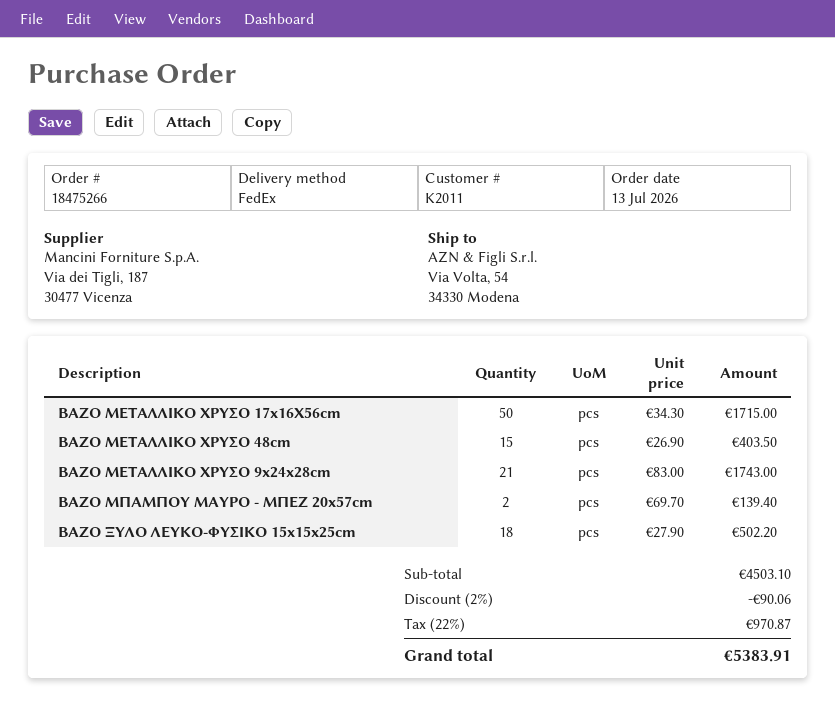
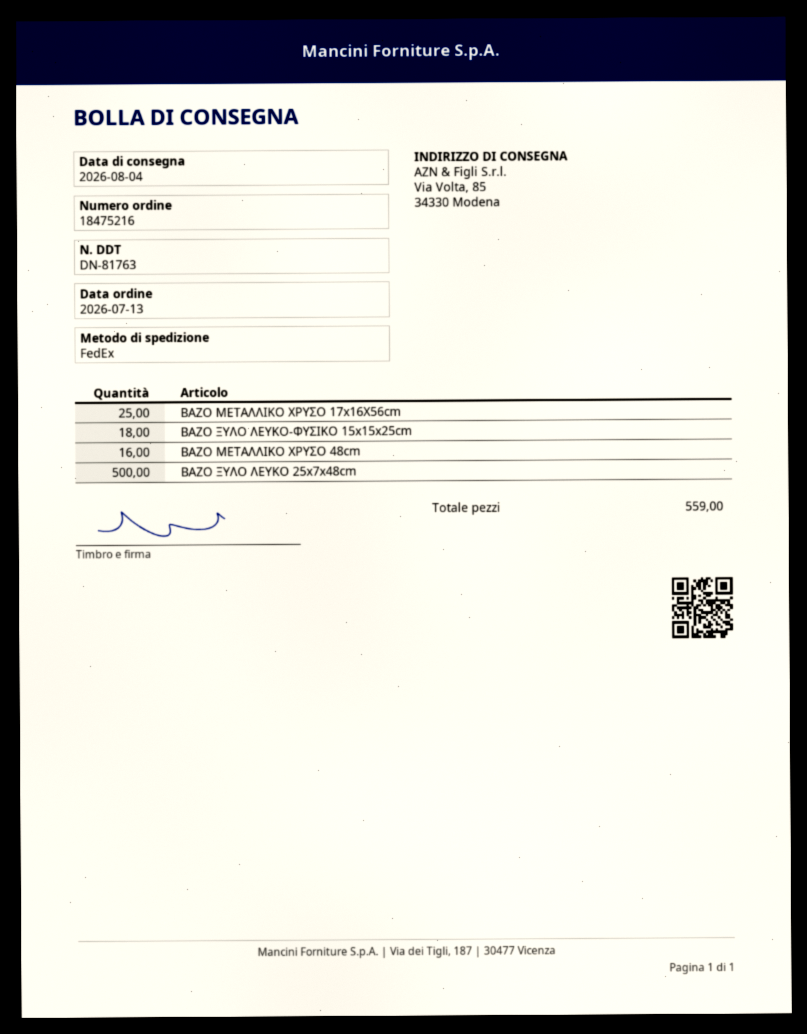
order number: 18475266 -> 18475216
ship to: Via Volta, 54, 34330 Modena -> Via Volta, 85, 34330 Modena
ΒΑΖΟ ΜΕΤΑΛΛΙΚΟ ΧΡΥΣΟ 17x16Χ56cm: 50 -> 25
ΒΑΖΟ ΜΕΤΑΛΛΙΚΟ ΧΡΥΣΟ 48cm: 15 -> 16
ΒΑΖΟ ΜΕΤΑΛΛΙΚΟ ΧΡΥΣΟ 9x24x28cm: 21 -> none
ΒΑΖΟ ΜΠΑΜΠΟΥ ΜΑΥΡΟ - ΜΠΕΖ 20x57cm: 2 -> none
ΒΑΖΟ ΞΥΛΟ ΛΕΥΚΟ 25x7x48cm: none -> 500

